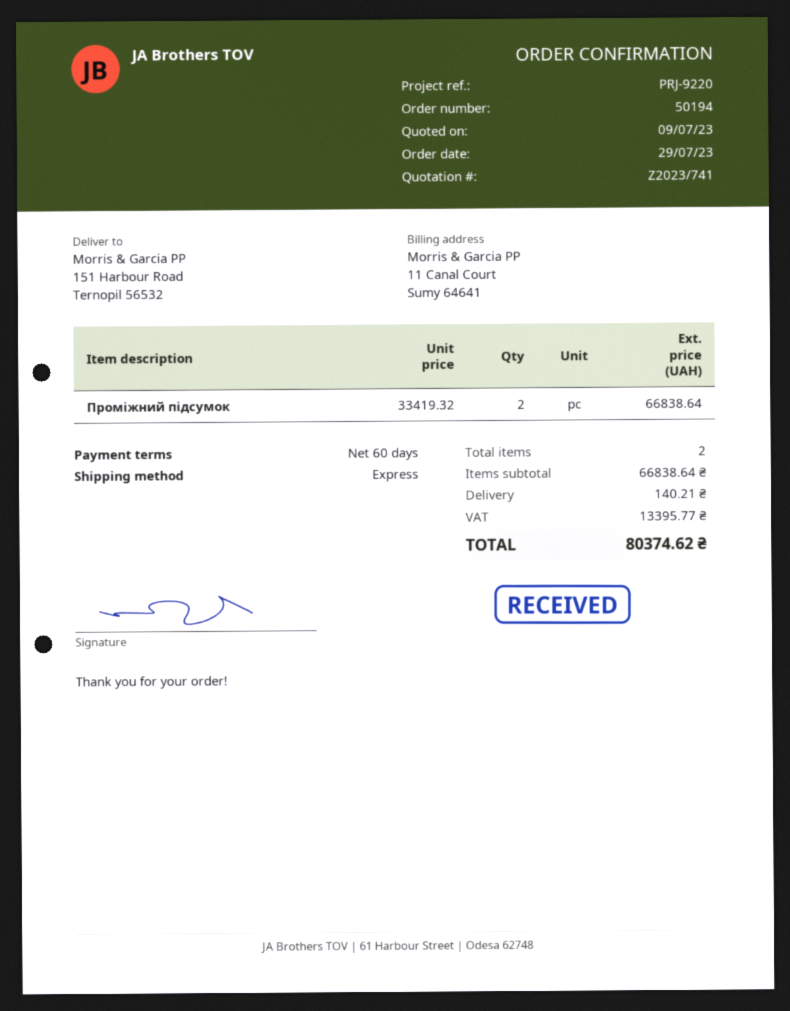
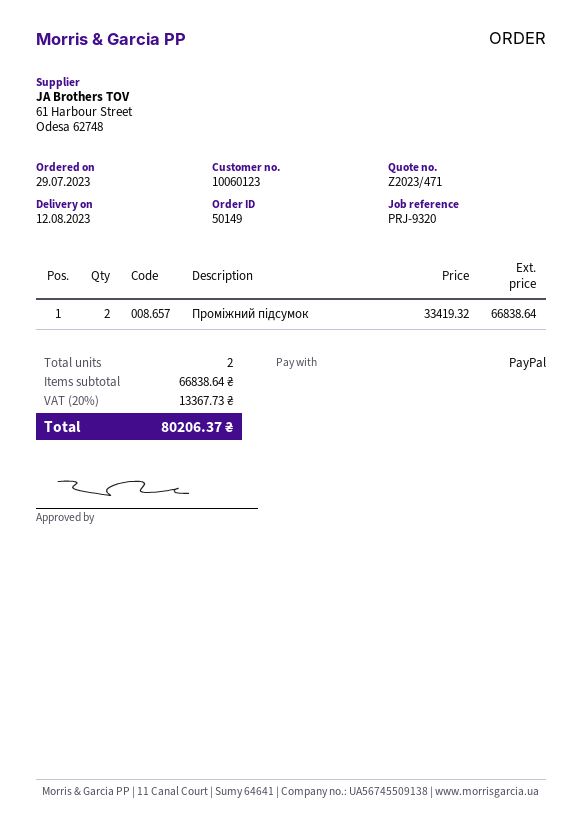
quote number: Z2023/741 -> Z2023/471
order number: 50194 -> 50149
reference: PRJ-9220 -> PRJ-9320
shipping: 140.21 -> none
tax: 13395.77 -> 13367.73
total: 80374.62 -> 80206.37

